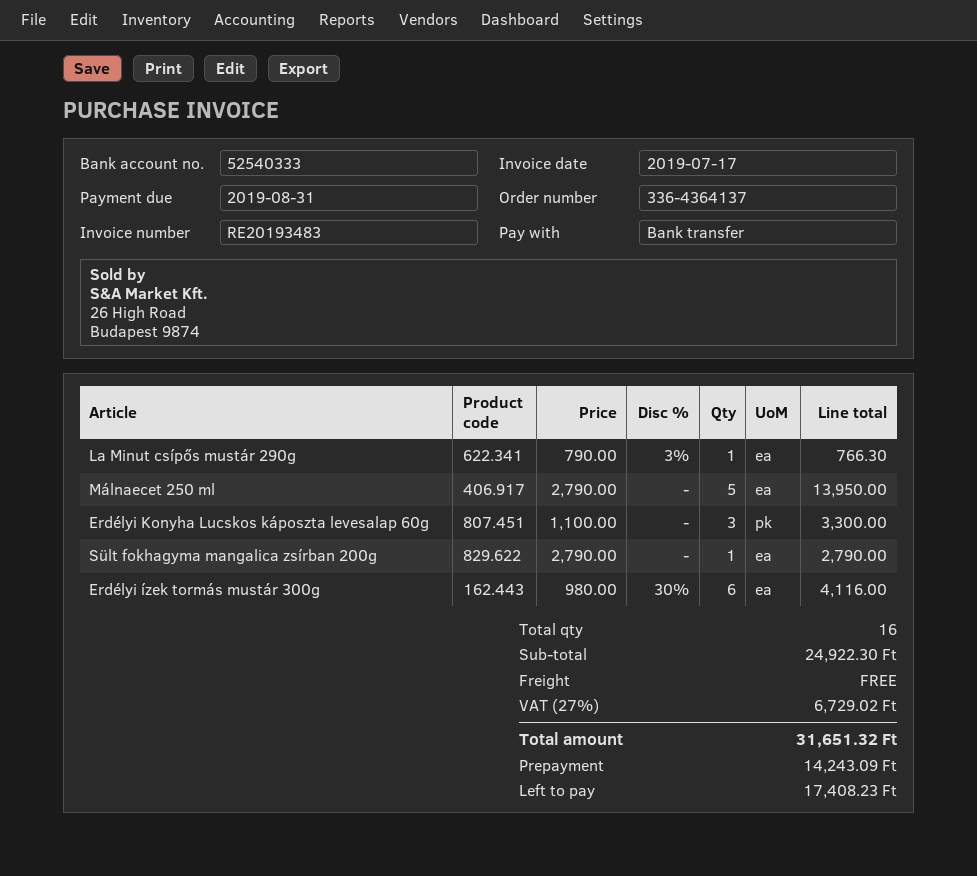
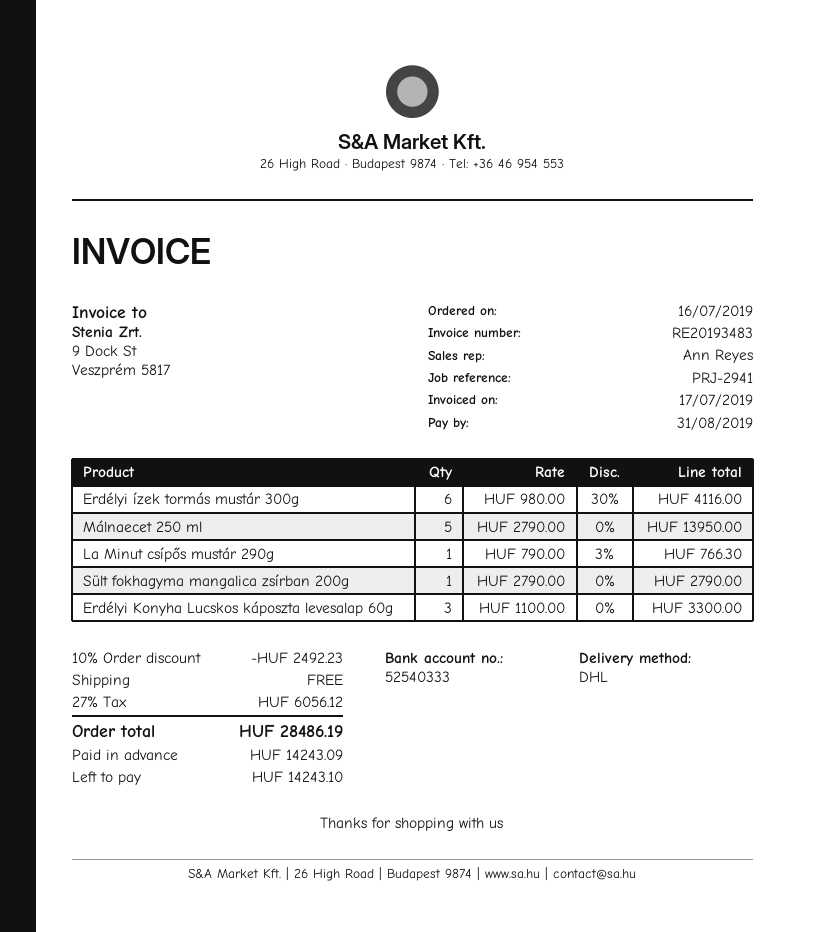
discount: none -> 10% = 2492.23
tax: 27% = 6729.02 -> 27% = 6056.12
total: 31651.32 -> 28486.19
balance: 17408.23 -> 14243.10

